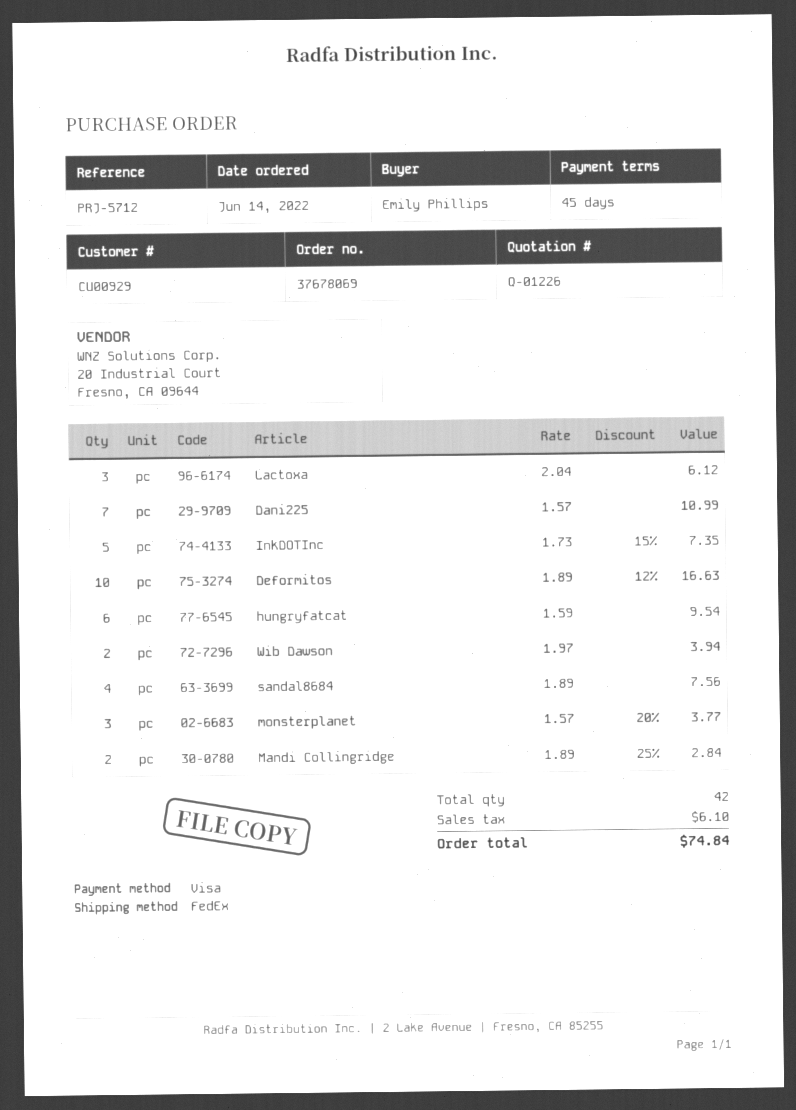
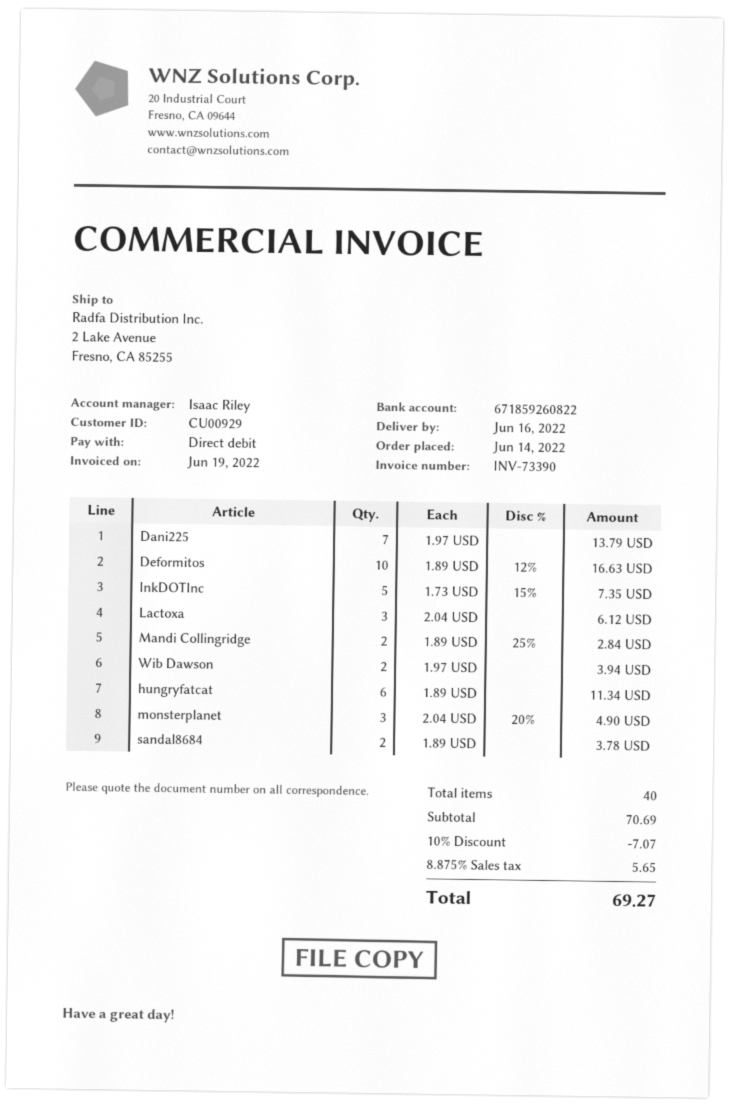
payment method: Visa -> direct debit
Dani225: 7 x 1.57 = 10.99 -> 7 x 1.97 = 13.79
hungryfatcat: 6 x 1.59 = 9.54 -> 6 x 1.89 = 11.34
sandal8684: 4 x 1.89 = 7.56 -> 2 x 1.89 = 3.78
monsterplanet: 3 x 1.57 - 20% = 3.77 -> 3 x 2.04 - 20% = 4.90
total quantity: 42 -> 40
discount: none -> 10% = 7.07
tax: 6.10 -> 5.65
total: 74.84 -> 69.27

